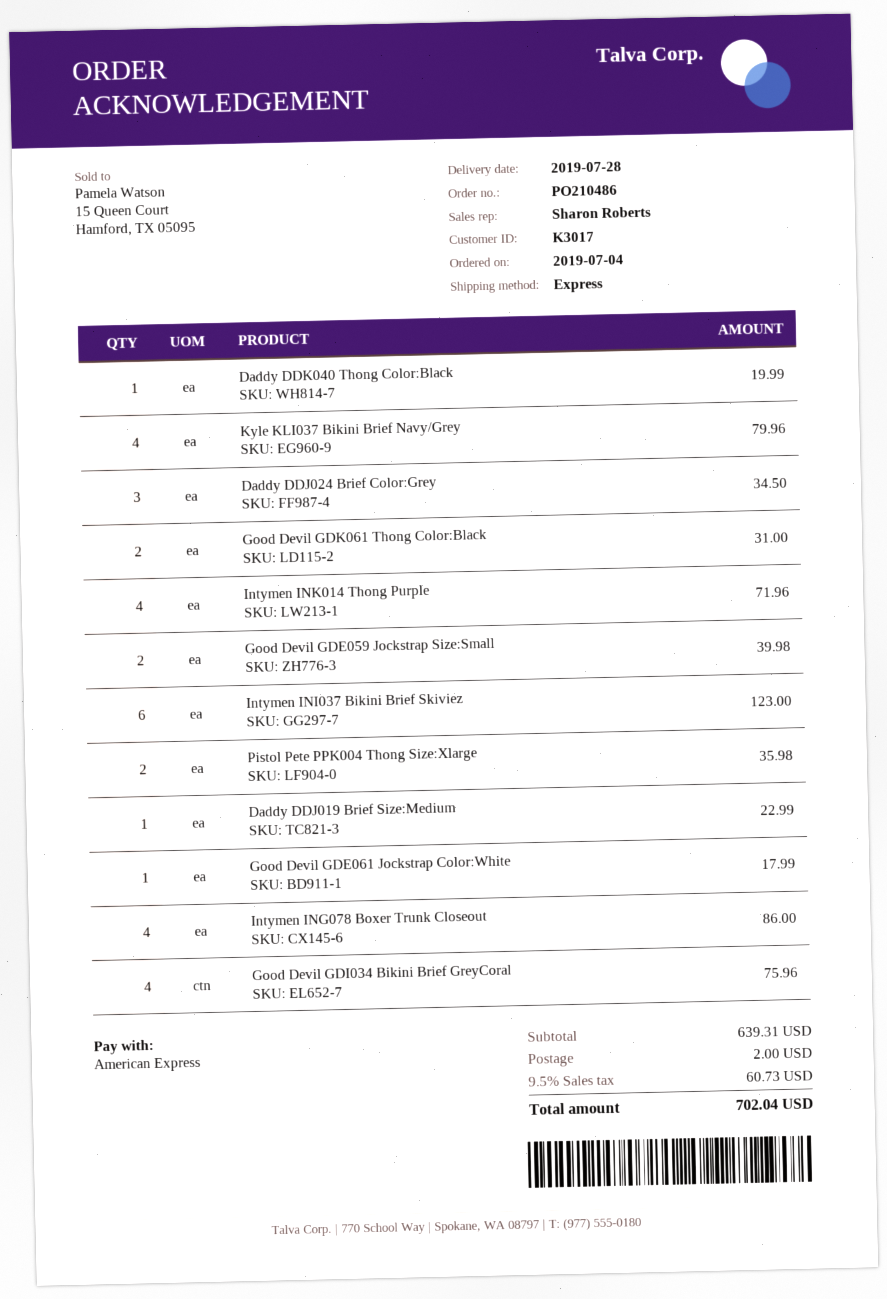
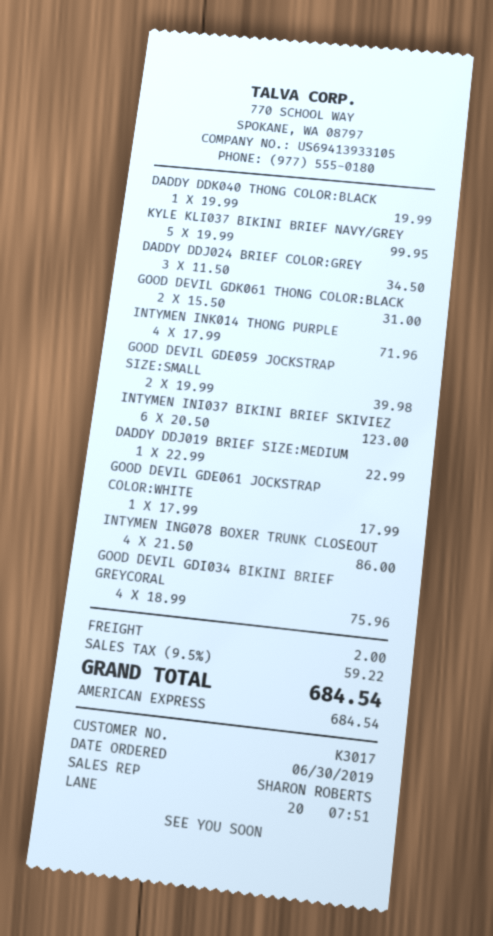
order date: 2019-07-04 -> 2019-06-30
Kyle KLI037 Bikini Brief Navy/Grey: 4 for 79.96 -> 5 for 99.95
Pistol Pete PPK004 Thong Size:Xlarge: 2 for 35.98 -> none
tax: 9.5% = 60.73 -> 9.5% = 59.22
total: 702.04 -> 684.54

